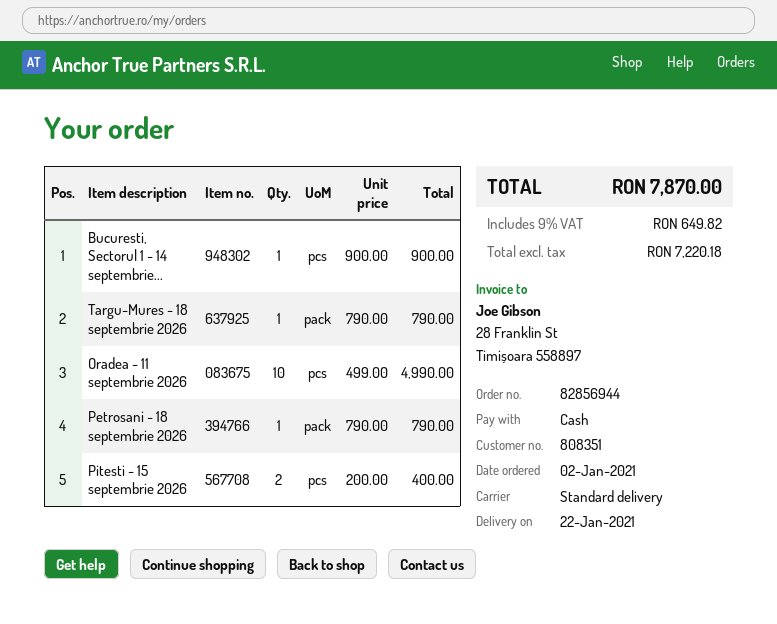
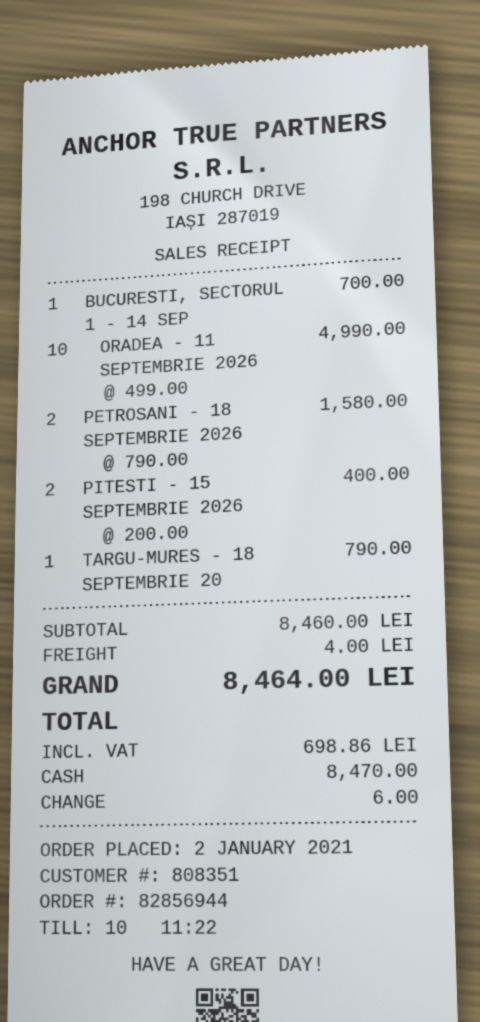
Bucuresti, Sectorul 1 - 14 septembrie...: 1 x 900.00 = 900.00 -> 1 x 700.00 = 700.00
Petrosani - 18 septembrie 2026: 1 x 790.00 = 790.00 -> 2 x 790.00 = 1580.00
shipping: none -> 4.00
tax: 649.82 -> 698.86
total: 7870.00 -> 8464.00

